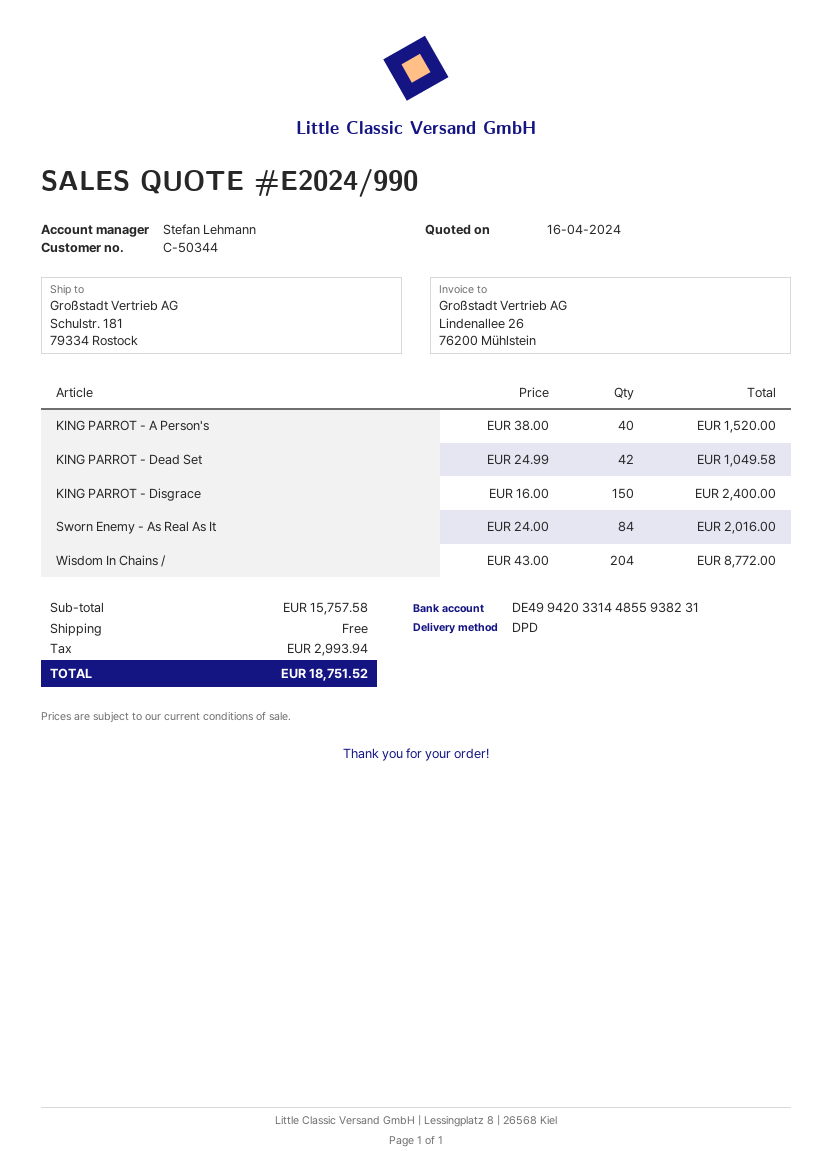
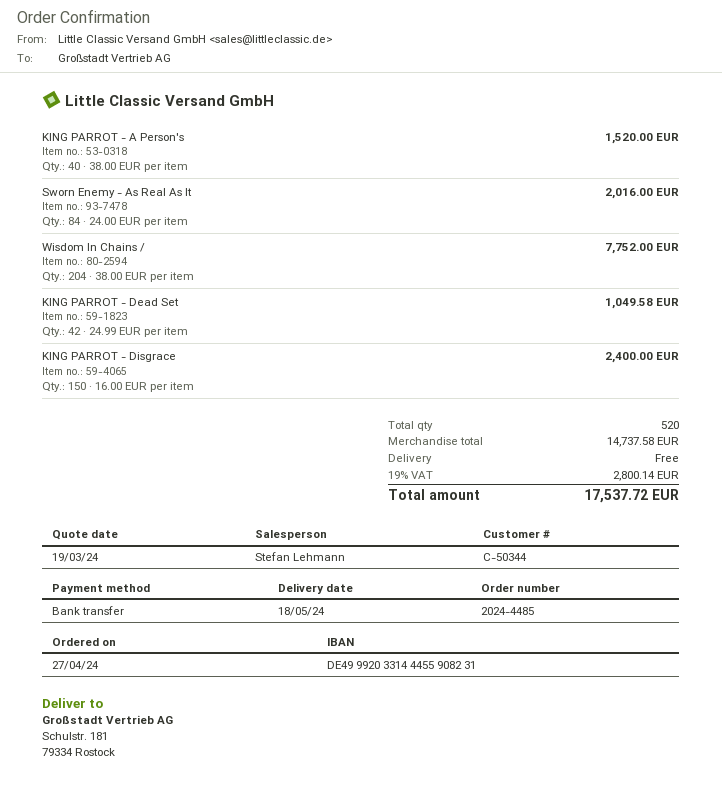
quote date: 2024-04-16 -> 2024-03-19
bank account: DE49942033144855938231 -> DE49992033144455908231
Wisdom In Chains /: 204 x 43.00 = 8772.00 -> 204 x 38.00 = 7752.00
subtotal: 15757.58 -> 14737.58
tax: 2993.94 -> 2800.14
total: 18751.52 -> 17537.72

